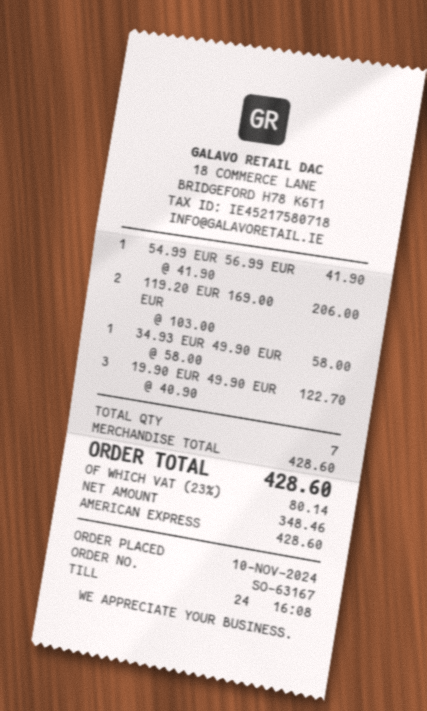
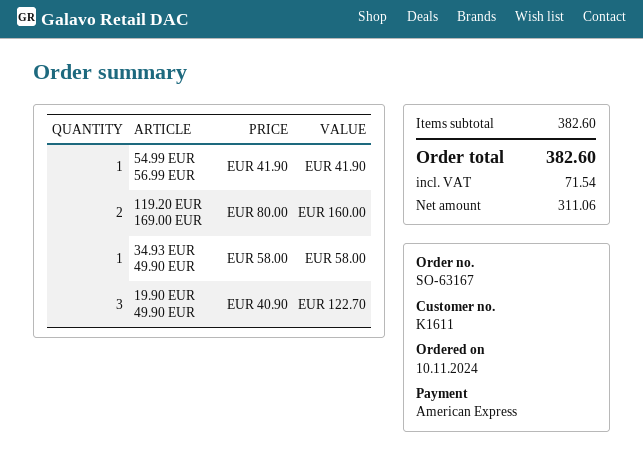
119.20 EUR 169.00 EUR: 2 x 103.00 = 206.00 -> 2 x 80.00 = 160.00
subtotal: 428.60 -> 382.60
net: 348.46 -> 311.06
tax: 80.14 -> 71.54
total: 428.60 -> 382.60

